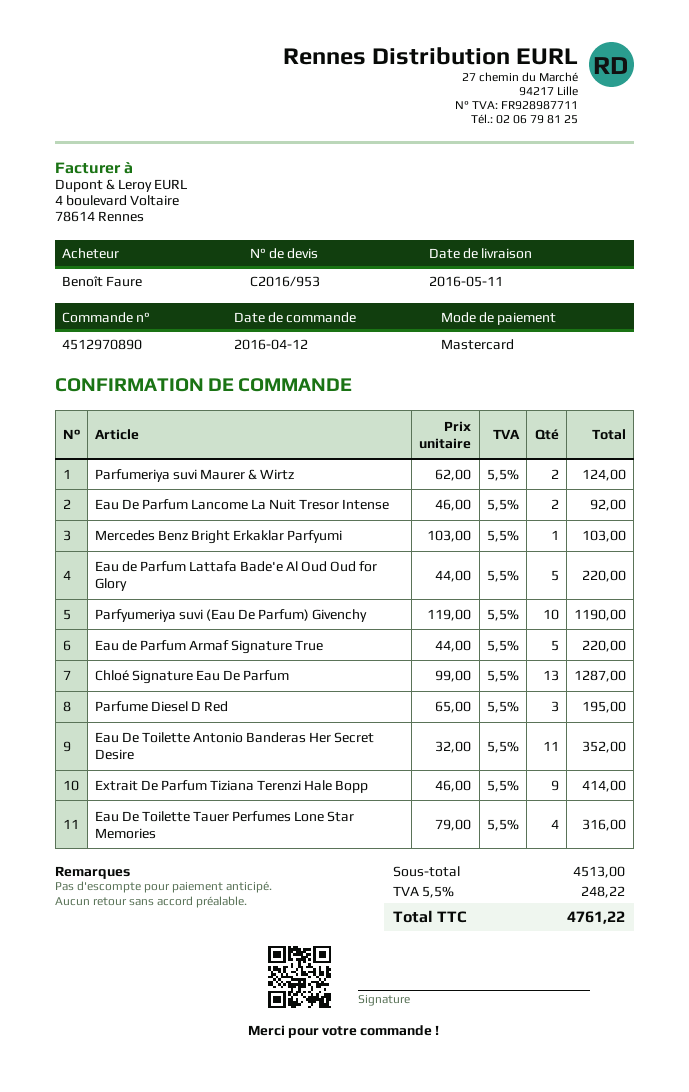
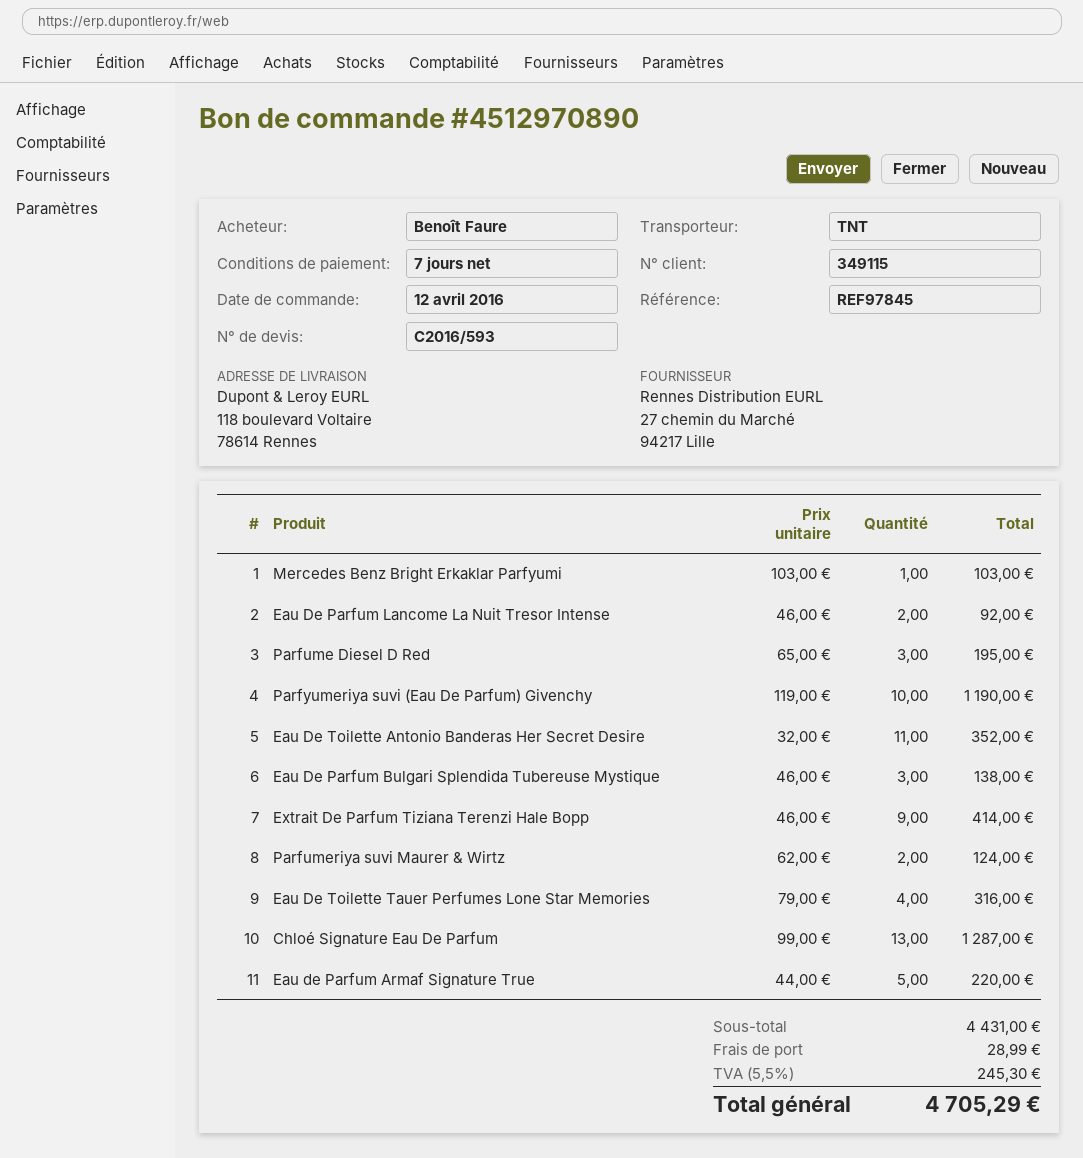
quote number: C2016/953 -> C2016/593
Eau de Parfum Lattafa Bade'e Al Oud Oud for Glory: 5 x 44.00 = 220.00 -> none
Eau De Parfum Bulgari Splendida Tubereuse Mystique: none -> 3 x 46.00 = 138.00
subtotal: 4513.00 -> 4431.00
shipping: none -> 28.99
tax: 5.5% = 248.22 -> 5.5% = 245.30
total: 4761.22 -> 4705.29

